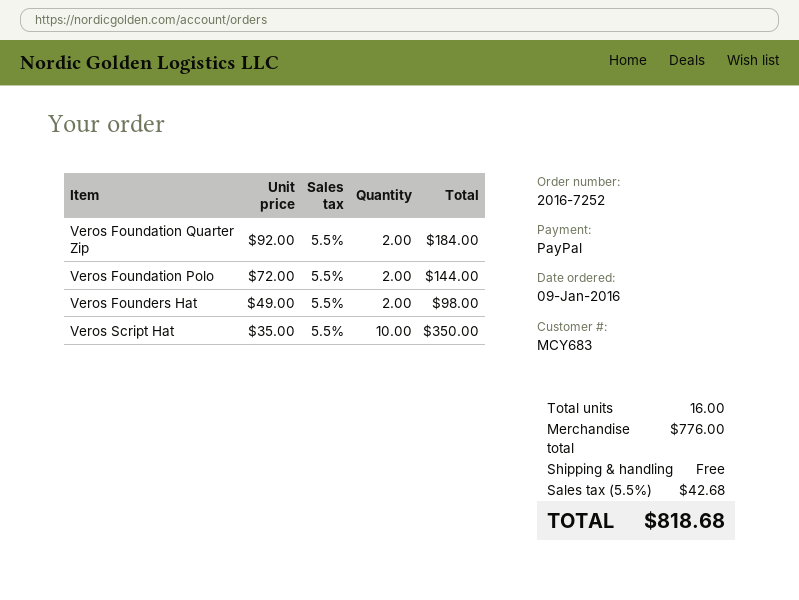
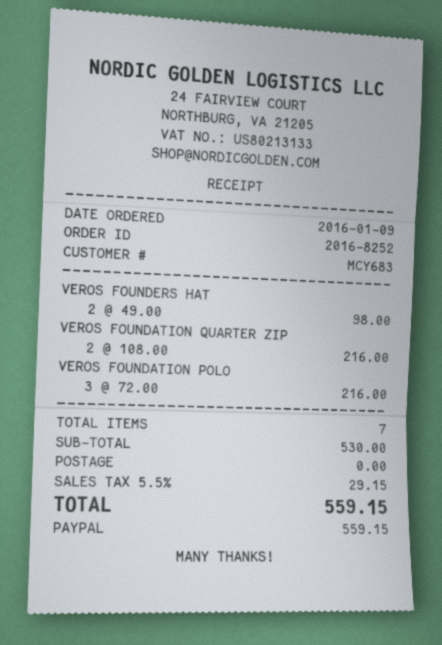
order number: 2016-7252 -> 2016-8252
Veros Foundation Quarter Zip: 2 x 92.00 = 184.00 -> 2 x 108.00 = 216.00
Veros Foundation Polo: 2 x 72.00 = 144.00 -> 3 x 72.00 = 216.00
Veros Script Hat: 10 x 35.00 = 350.00 -> none
total quantity: 16 -> 7
subtotal: 776.00 -> 530.00
tax: 5.5% = 42.68 -> 5.5% = 29.15
total: 818.68 -> 559.15

